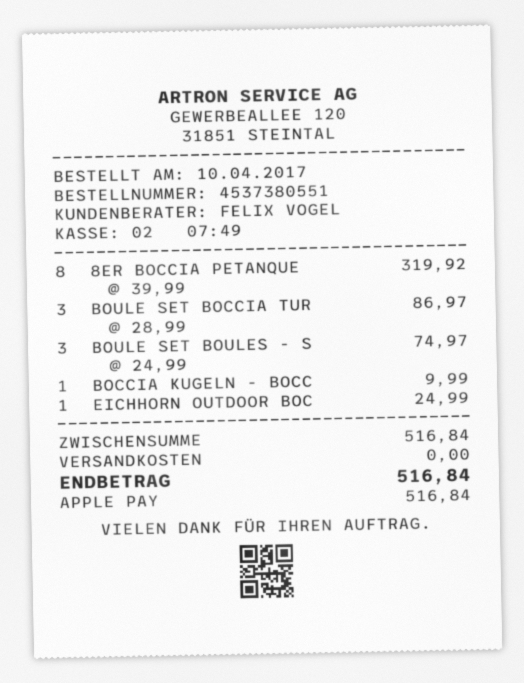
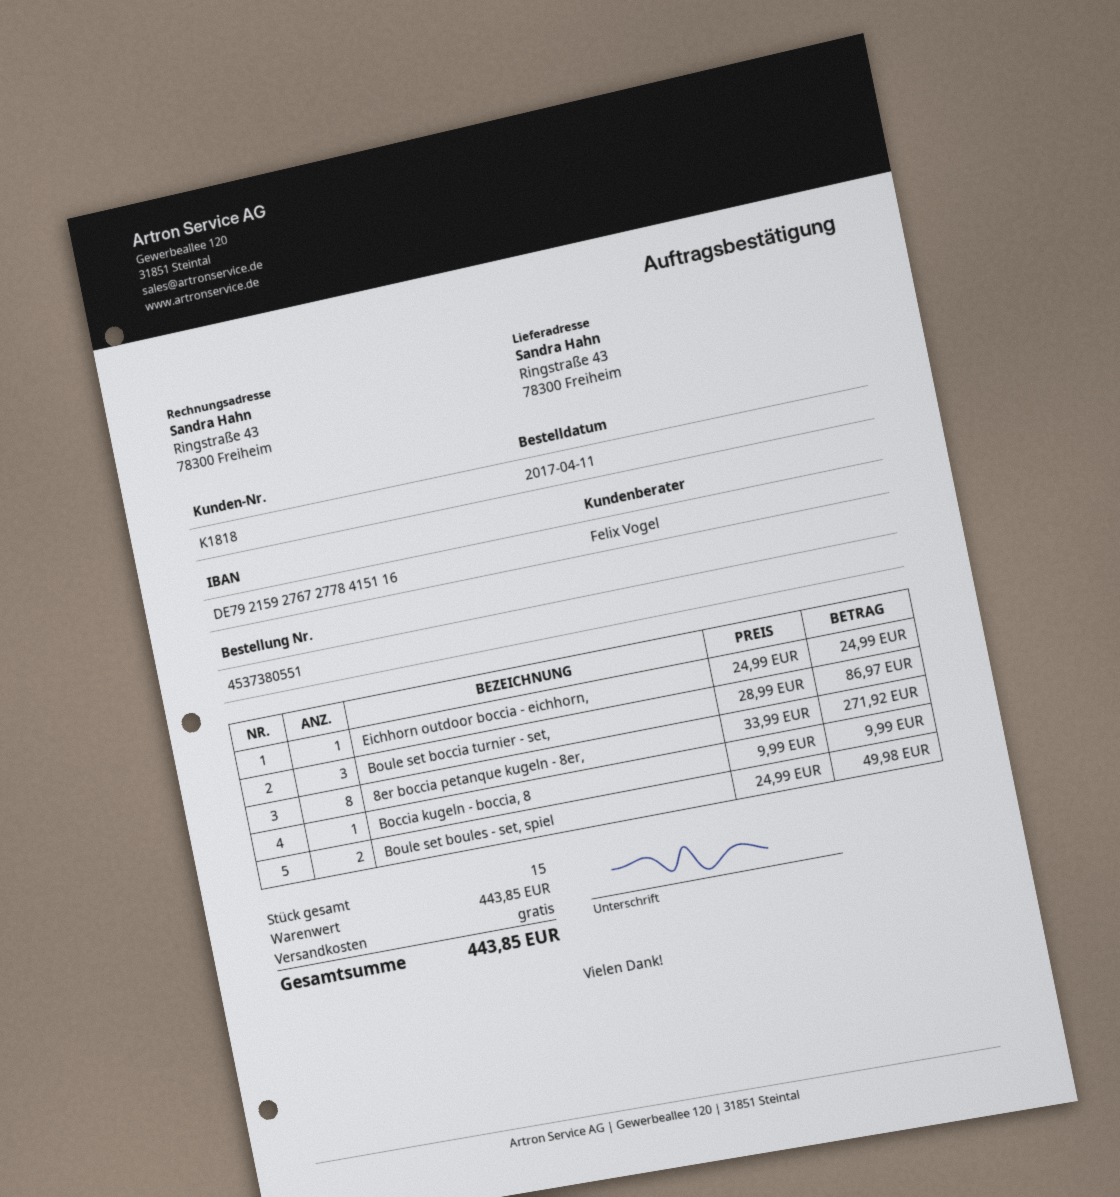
order date: 2017-04-10 -> 2017-04-11
8ER BOCCIA PETANQUE: 8 x 39.99 = 319.92 -> 8 x 33.99 = 271.92
BOULE SET BOULES - S: 3 x 24.99 = 74.97 -> 2 x 24.99 = 49.98
subtotal: 516.84 -> 443.85
total: 516.84 -> 443.85

